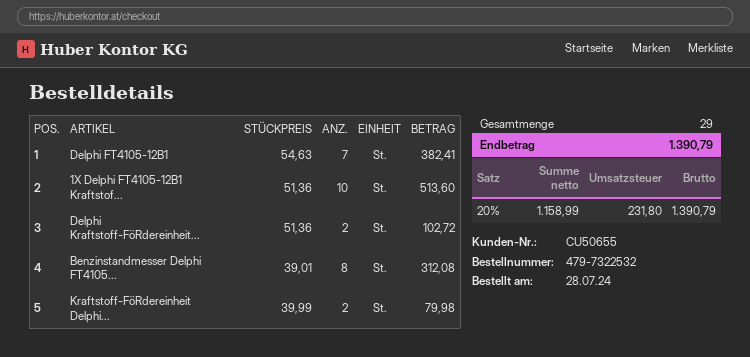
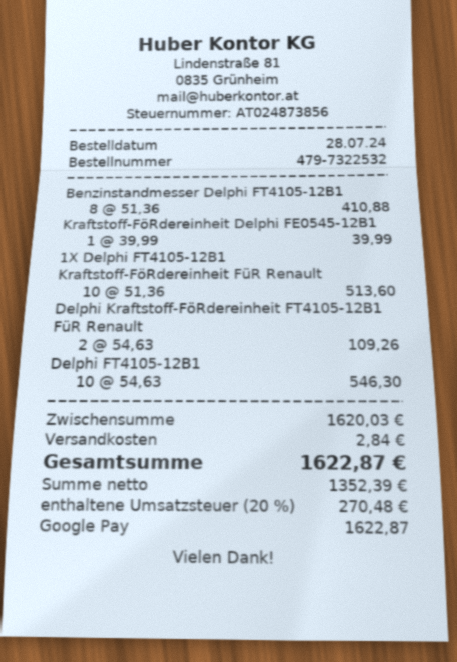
Delphi FT4105-12B1: 7 x 54.63 = 382.41 -> 10 x 54.63 = 546.30
Delphi Kraftstoff-FöRdereinheit...: 2 x 51.36 = 102.72 -> 2 x 54.63 = 109.26
Benzinstandmesser Delphi FT4105...: 8 x 39.01 = 312.08 -> 8 x 51.36 = 410.88
Kraftstoff-FöRdereinheit Delphi...: 2 x 39.99 = 79.98 -> 1 x 39.99 = 39.99
shipping: none -> 2.84
net: 1158.99 -> 1352.39
tax: 20% = 231.80 -> 20% = 270.48
total: 1390.79 -> 1622.87

